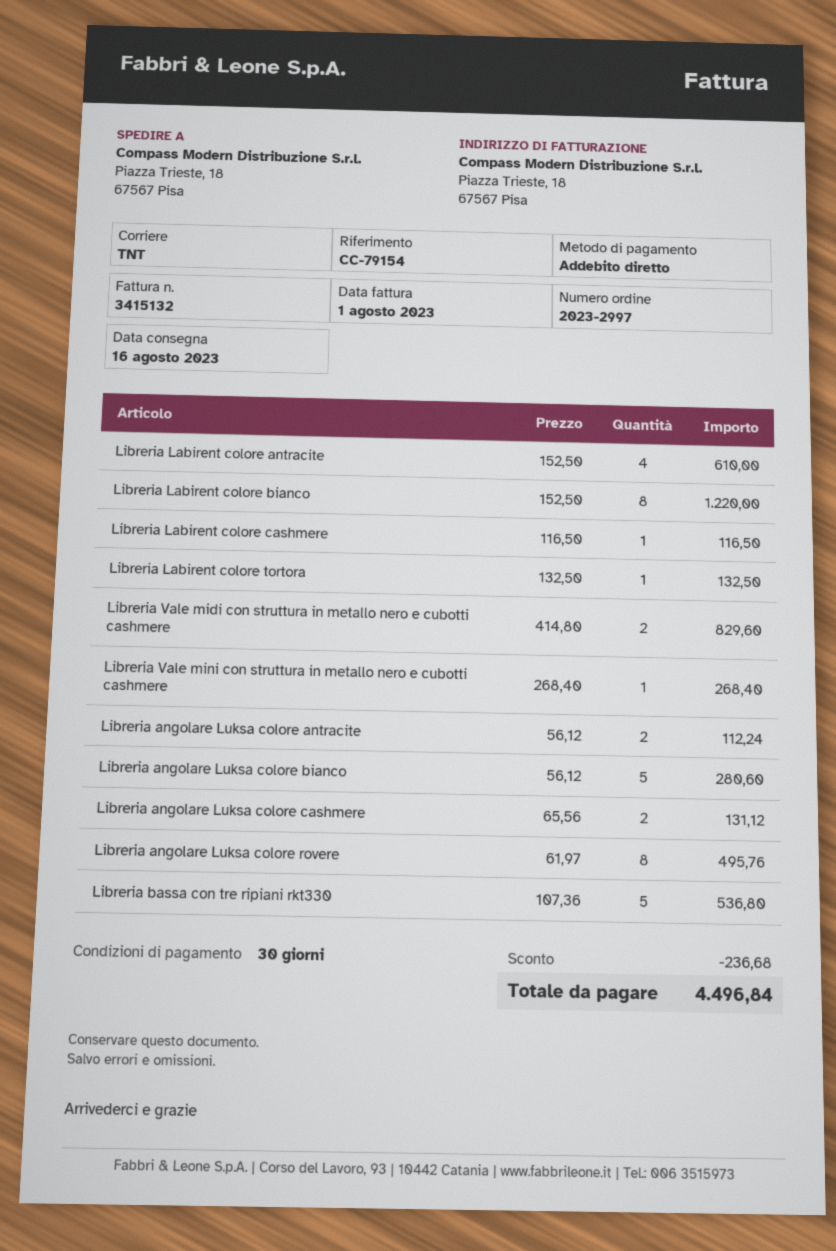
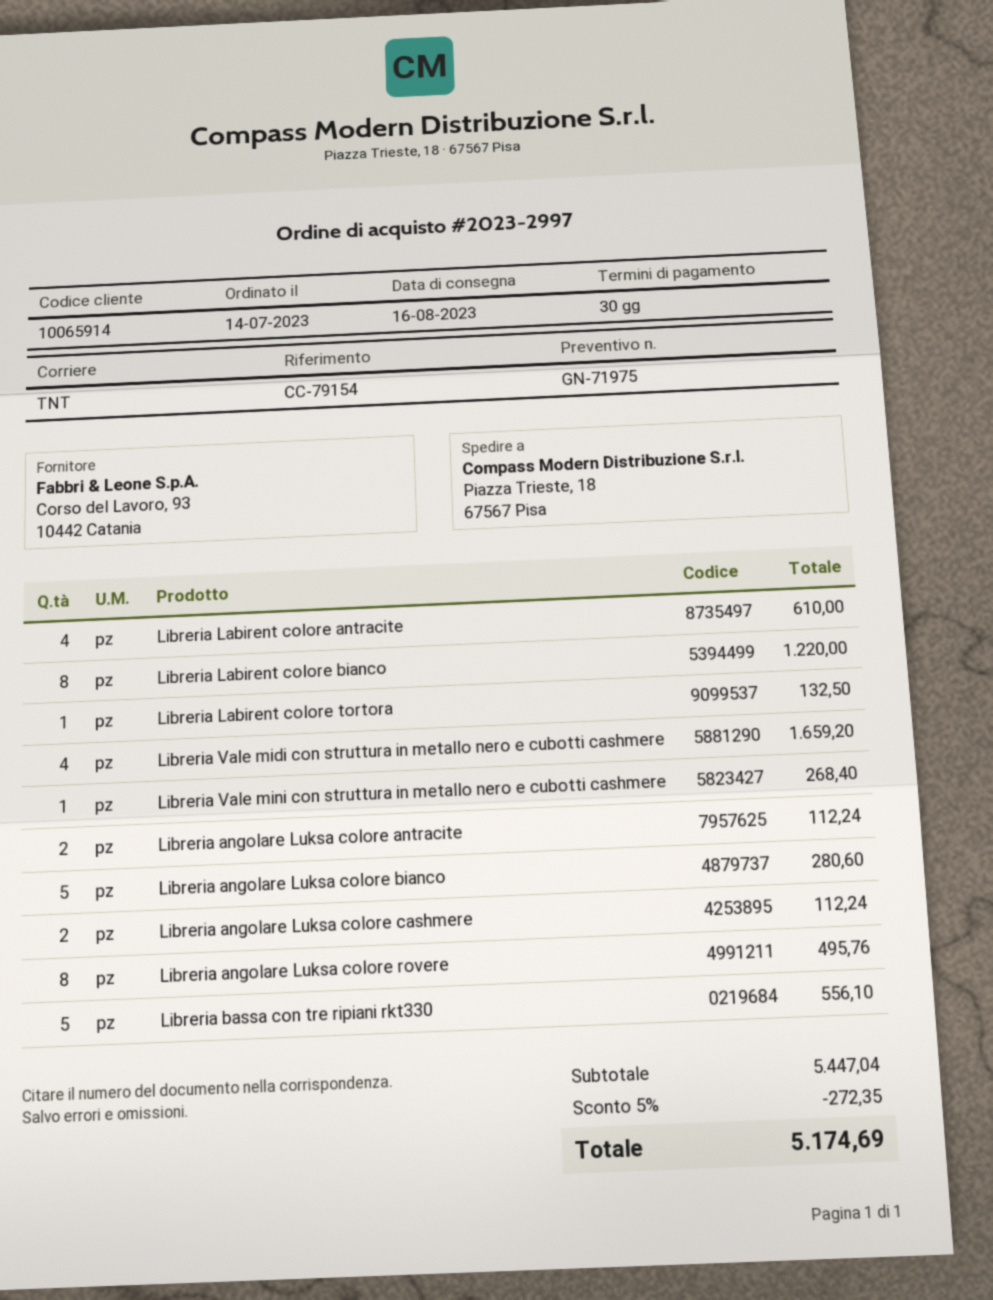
Libreria Labirent colore cashmere: 1 for 116.50 -> none
Libreria Vale midi con struttura in metallo nero e cubotti cashmere: 2 for 829.60 -> 4 for 1659.20
Libreria angolare Luksa colore cashmere: 2 for 131.12 -> 2 for 112.24
Libreria bassa con tre ripiani rkt330: 5 for 536.80 -> 5 for 556.10
discount: 236.68 -> 272.35
total: 4496.84 -> 5174.69

